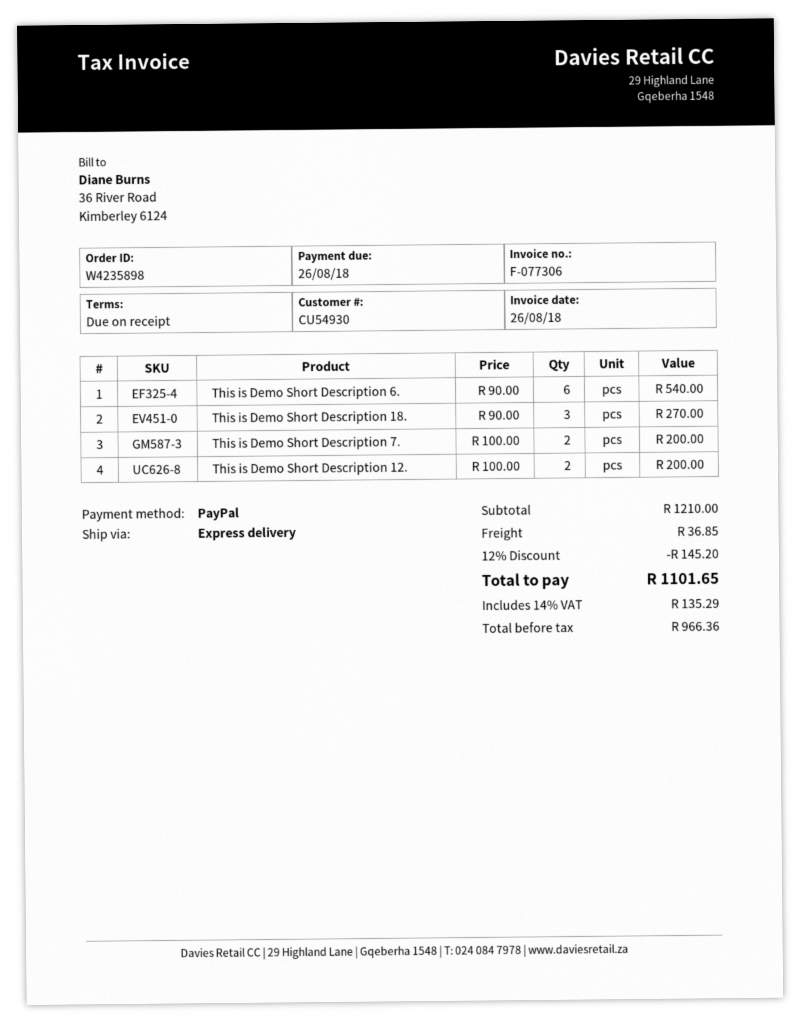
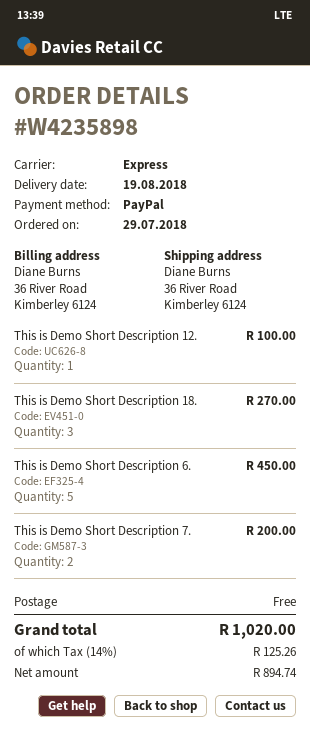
This is Demo Short Description 6.: 6 for 540.00 -> 5 for 450.00
This is Demo Short Description 12.: 2 for 200.00 -> 1 for 100.00
discount: 12% = 145.20 -> none
shipping: 36.85 -> 0.00
net: 966.36 -> 894.74
tax: 14% = 135.29 -> 14% = 125.26
total: 1101.65 -> 1020.00

